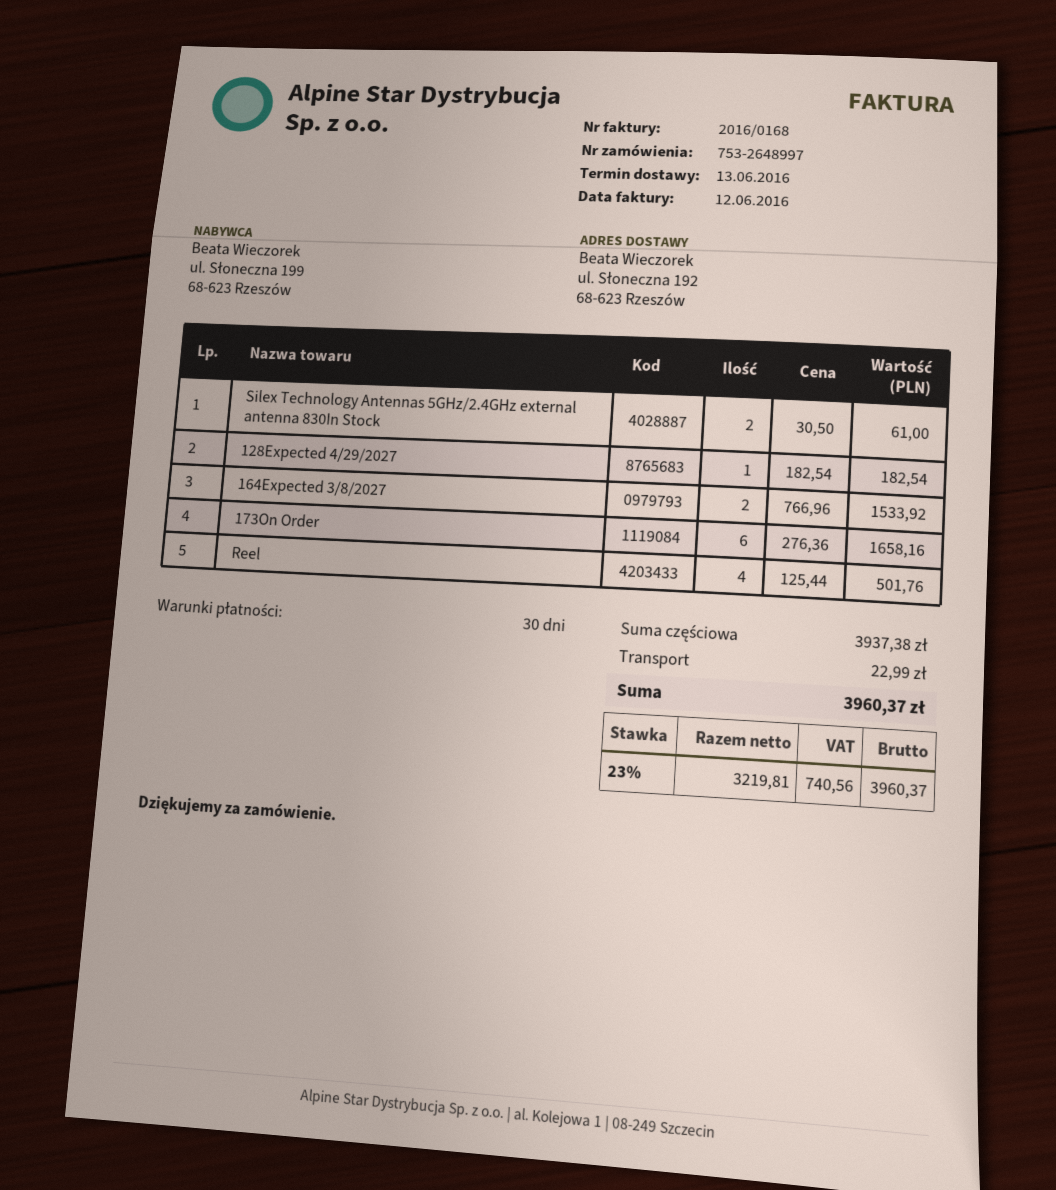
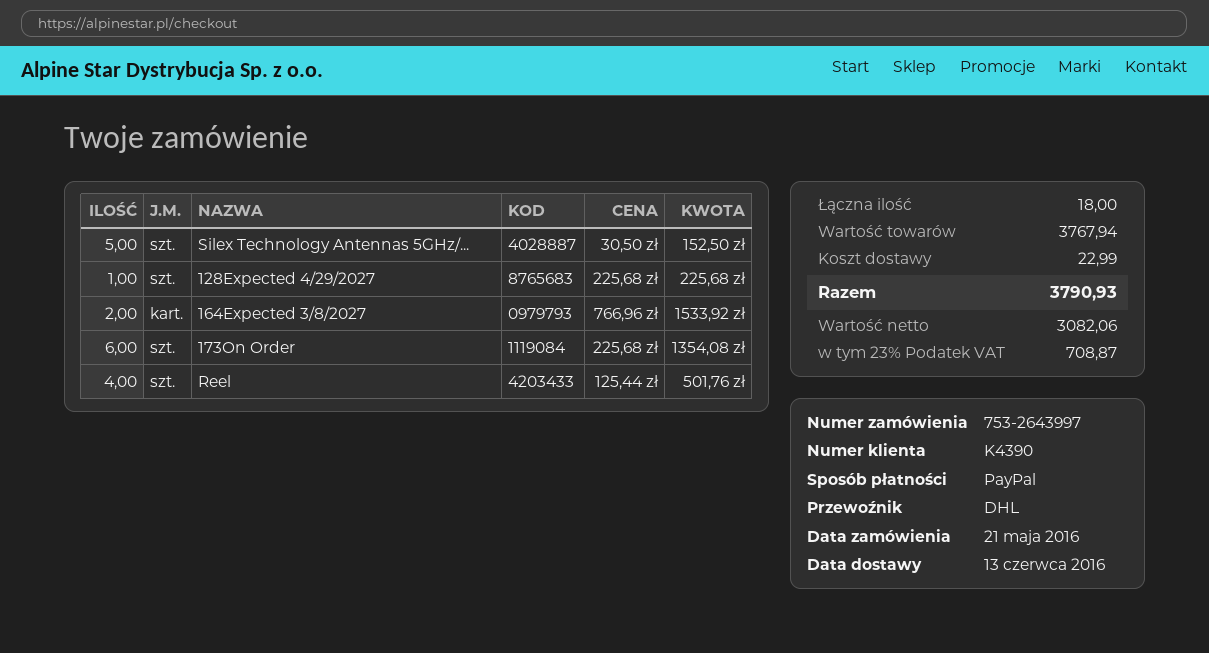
order number: 753-2648997 -> 753-2643997
Silex Technology Antennas 5GHz/2.4GHz external antenna 830In Stock: 2 x 30.50 = 61.00 -> 5 x 30.50 = 152.50
128Expected 4/29/2027: 1 x 182.54 = 182.54 -> 1 x 225.68 = 225.68
173On Order: 6 x 276.36 = 1658.16 -> 6 x 225.68 = 1354.08
subtotal: 3937.38 -> 3767.94
net: 3219.81 -> 3082.06
tax: 23% = 740.56 -> 23% = 708.87
total: 3960.37 -> 3790.93

